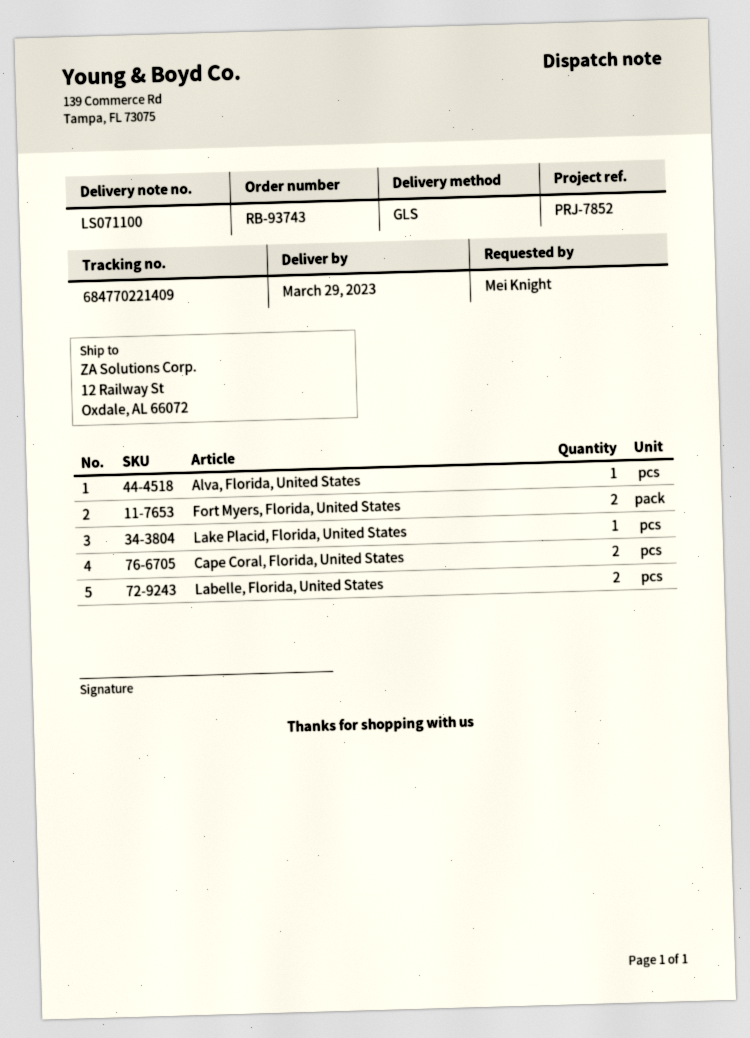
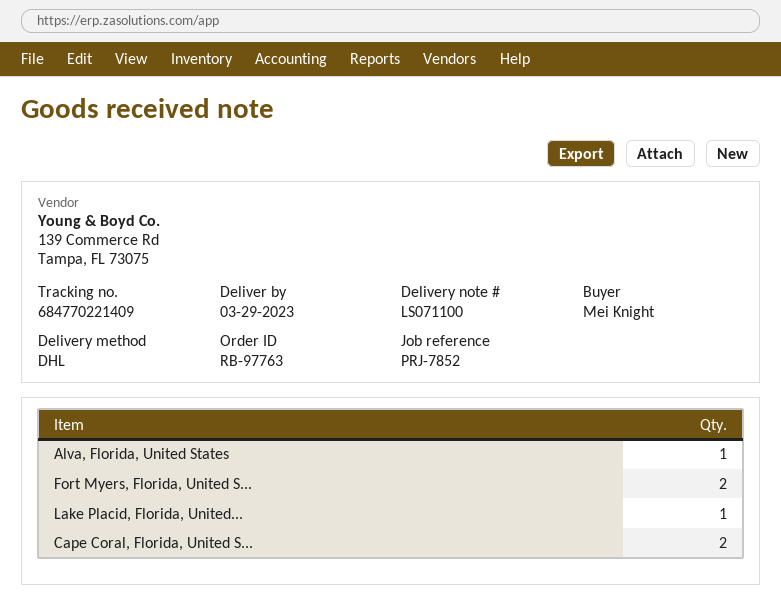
order number: RB-93743 -> RB-97763
shipping method: GLS -> DHL
Labelle, Florida, United States: 2 -> none

